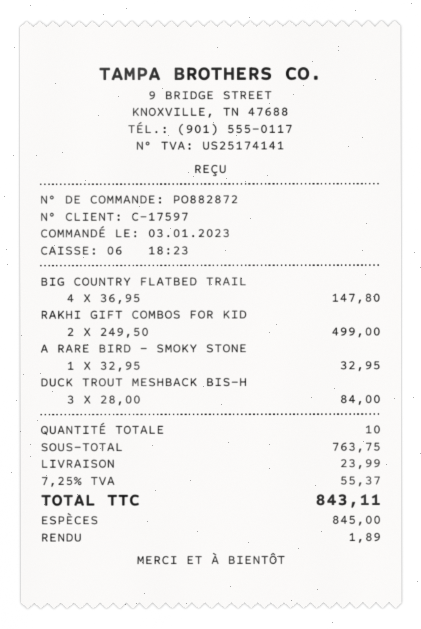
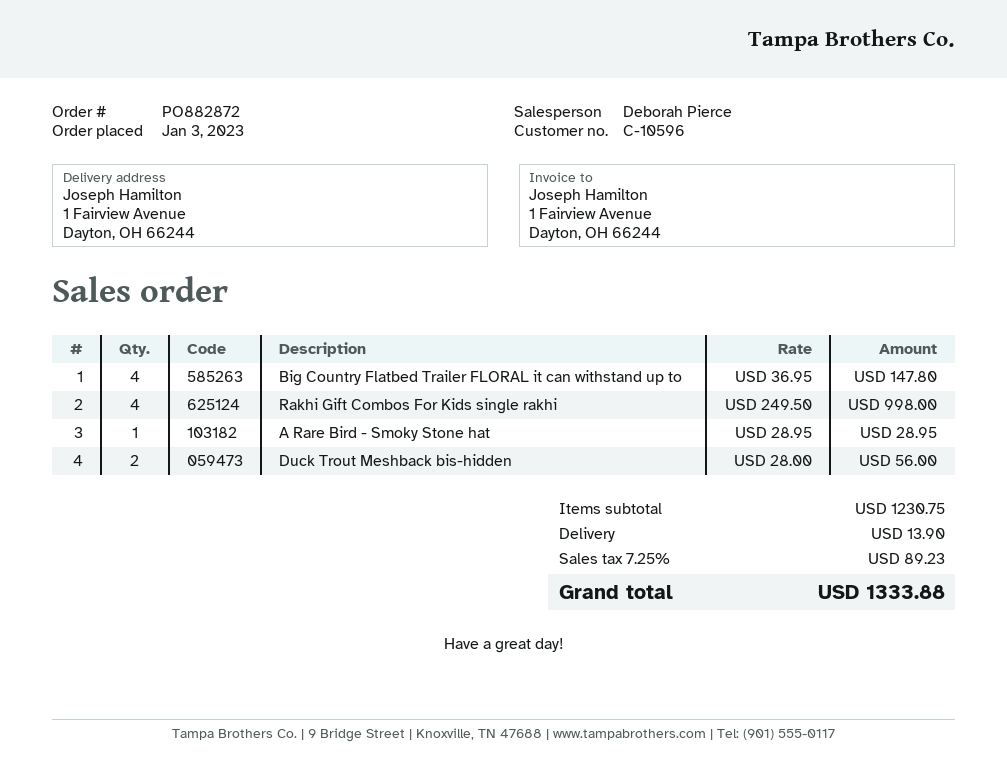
customer number: C-17597 -> C-10596
RAKHI GIFT COMBOS FOR KID: 2 x 249.50 = 499.00 -> 4 x 249.50 = 998.00
A RARE BIRD - SMOKY STONE: 1 x 32.95 = 32.95 -> 1 x 28.95 = 28.95
DUCK TROUT MESHBACK BIS-H: 3 x 28.00 = 84.00 -> 2 x 28.00 = 56.00
subtotal: 763.75 -> 1230.75
shipping: 23.99 -> 13.90
tax: 7.25% = 55.37 -> 7.25% = 89.23
total: 843.11 -> 1333.88

